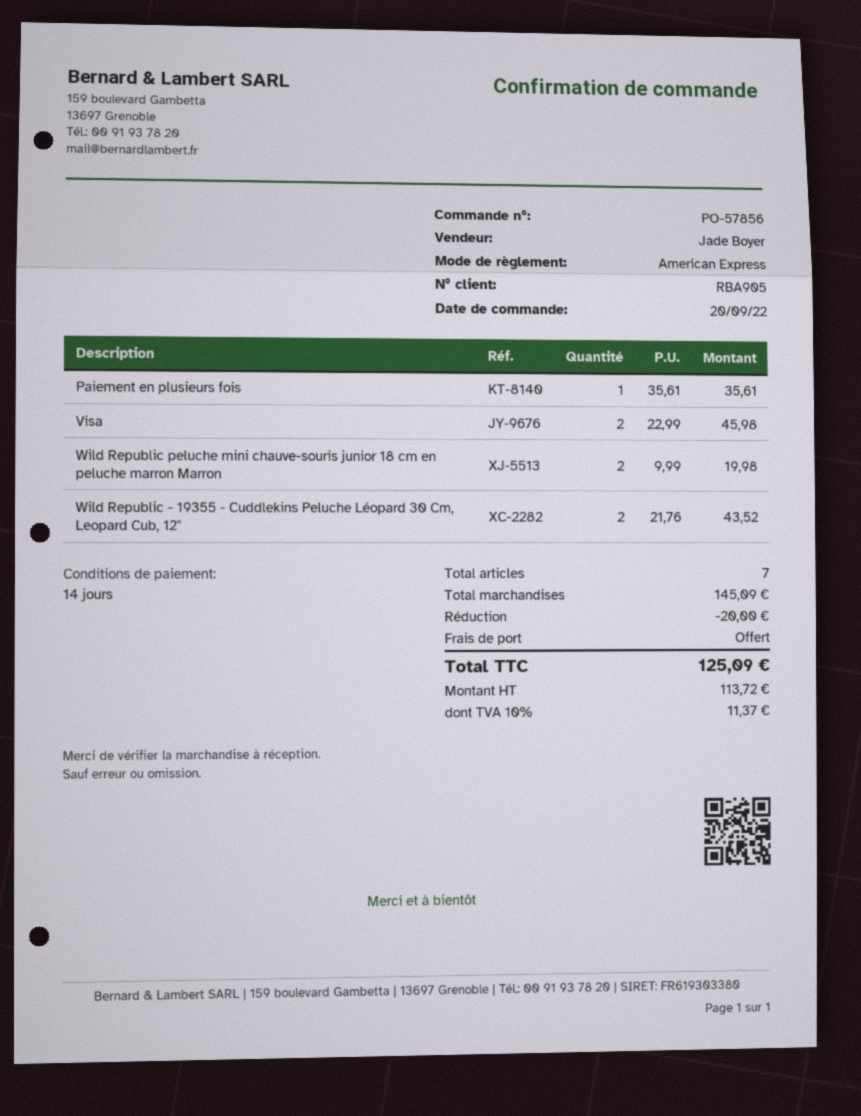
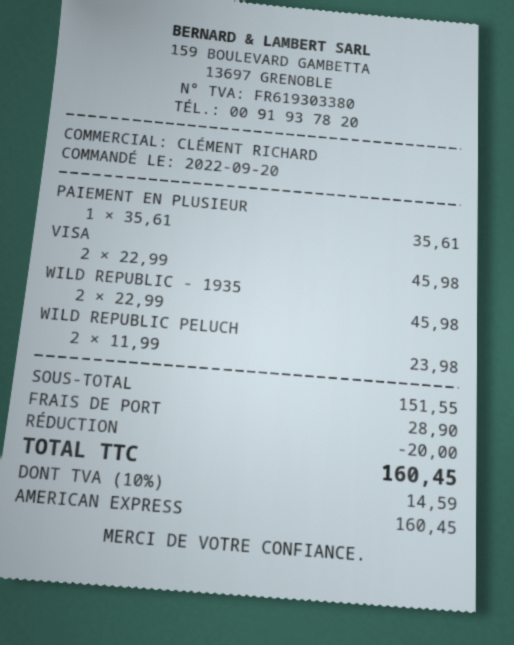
sales rep: Jade Boyer -> CLÉMENT RICHARD
Wild Republic peluche mini chauve-souris junior 18 cm en peluche marron Marron: 2 x 9.99 = 19.98 -> 2 x 11.99 = 23.98
Wild Republic - 19355 - Cuddlekins Peluche Léopard 30 Cm, Leopard Cub, 12": 2 x 21.76 = 43.52 -> 2 x 22.99 = 45.98
subtotal: 145.09 -> 151.55
shipping: 0.00 -> 28.90
tax: 10% = 11.37 -> 10% = 14.59
total: 125.09 -> 160.45

